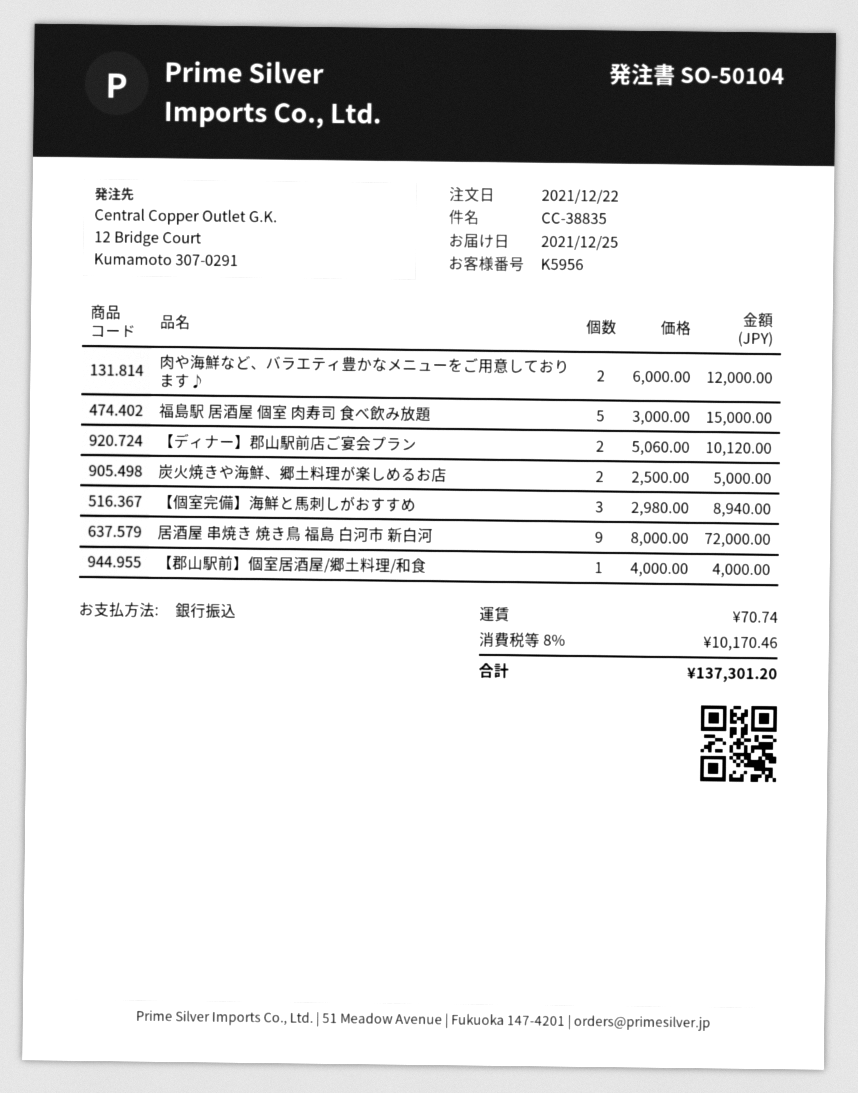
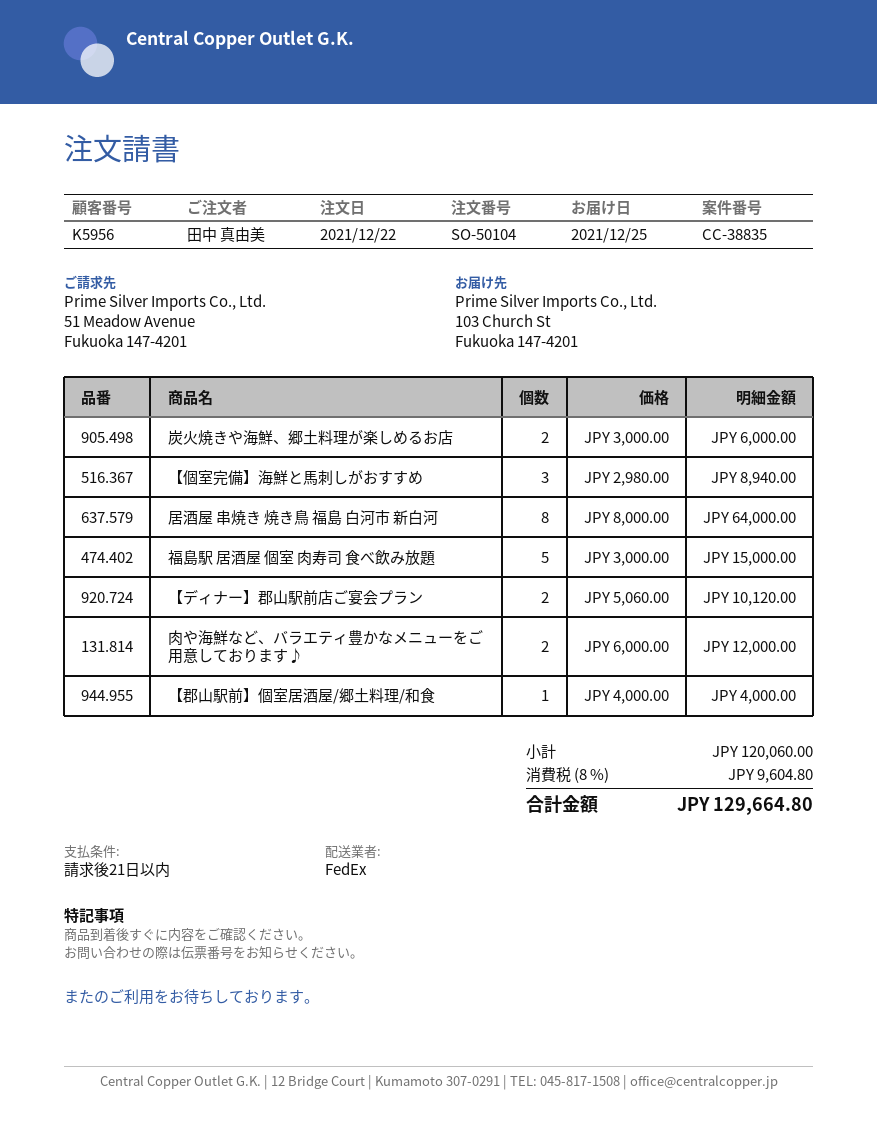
炭火焼きや海鮮、郷土料理が楽しめるお店: 2 x 2500.00 = 5000.00 -> 2 x 3000.00 = 6000.00
居酒屋 串焼き 焼き鳥 福島 白河市 新白河: 9 x 8000.00 = 72000.00 -> 8 x 8000.00 = 64000.00
shipping: 70.74 -> none
tax: 8% = 10170.46 -> 8% = 9604.80
total: 137301.20 -> 129664.80

